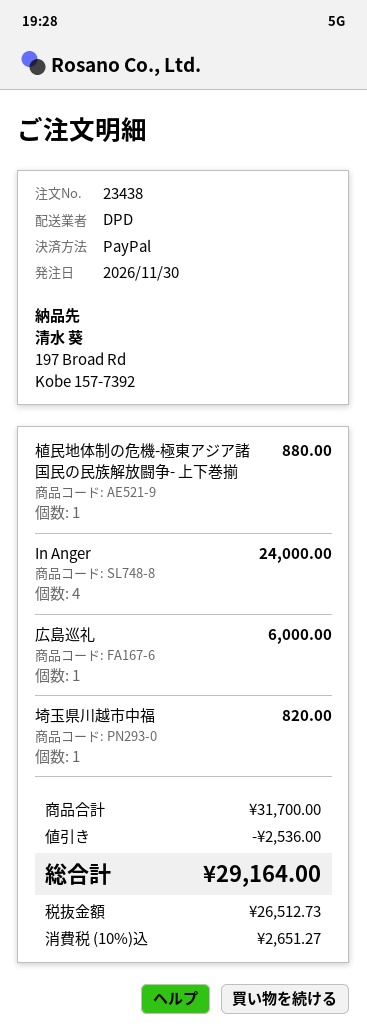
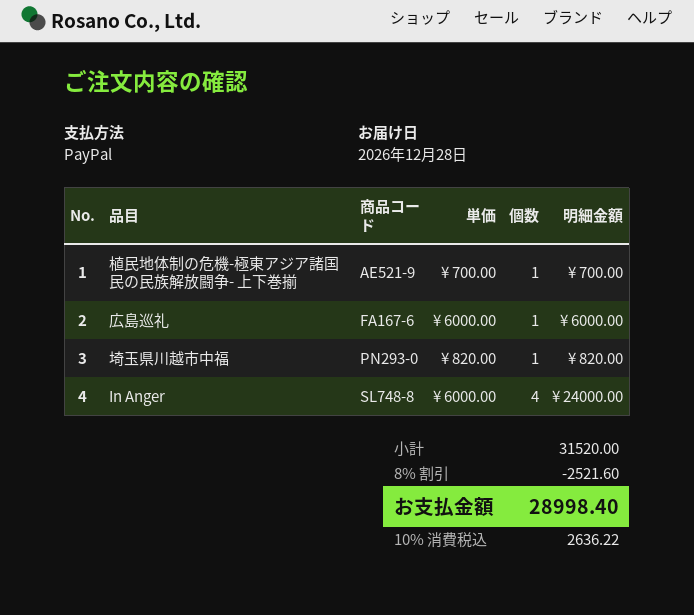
植民地体制の危機-極東アジア諸国民の民族解放闘争- 上下巻揃: 1 for 880.00 -> 1 for 700.00
subtotal: 31700.00 -> 31520.00
discount: 2536.00 -> 2521.60
tax: 10% = 2651.27 -> 10% = 2636.22
total: 29164.00 -> 28998.40

